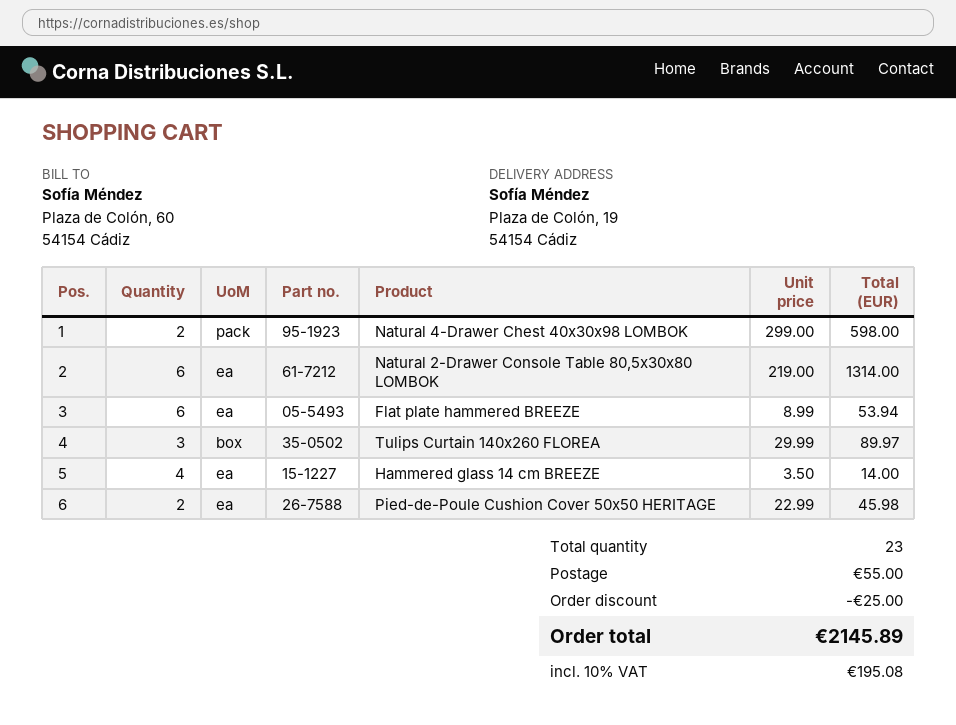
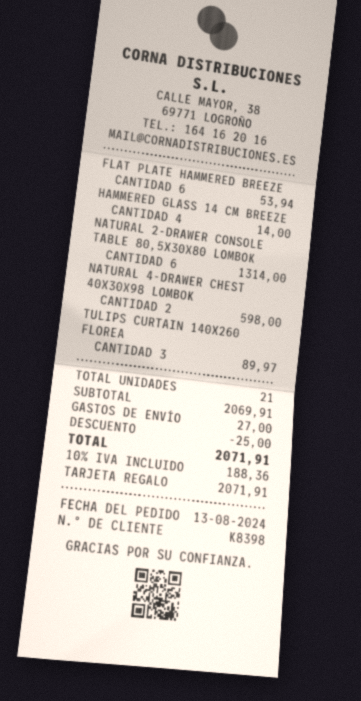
Pied-de-Poule Cushion Cover 50x50 HERITAGE: 2 for 45.98 -> none
total quantity: 23 -> 21
shipping: 55.00 -> 27.00
tax: 10% = 195.08 -> 10% = 188.36
total: 2145.89 -> 2071.91

